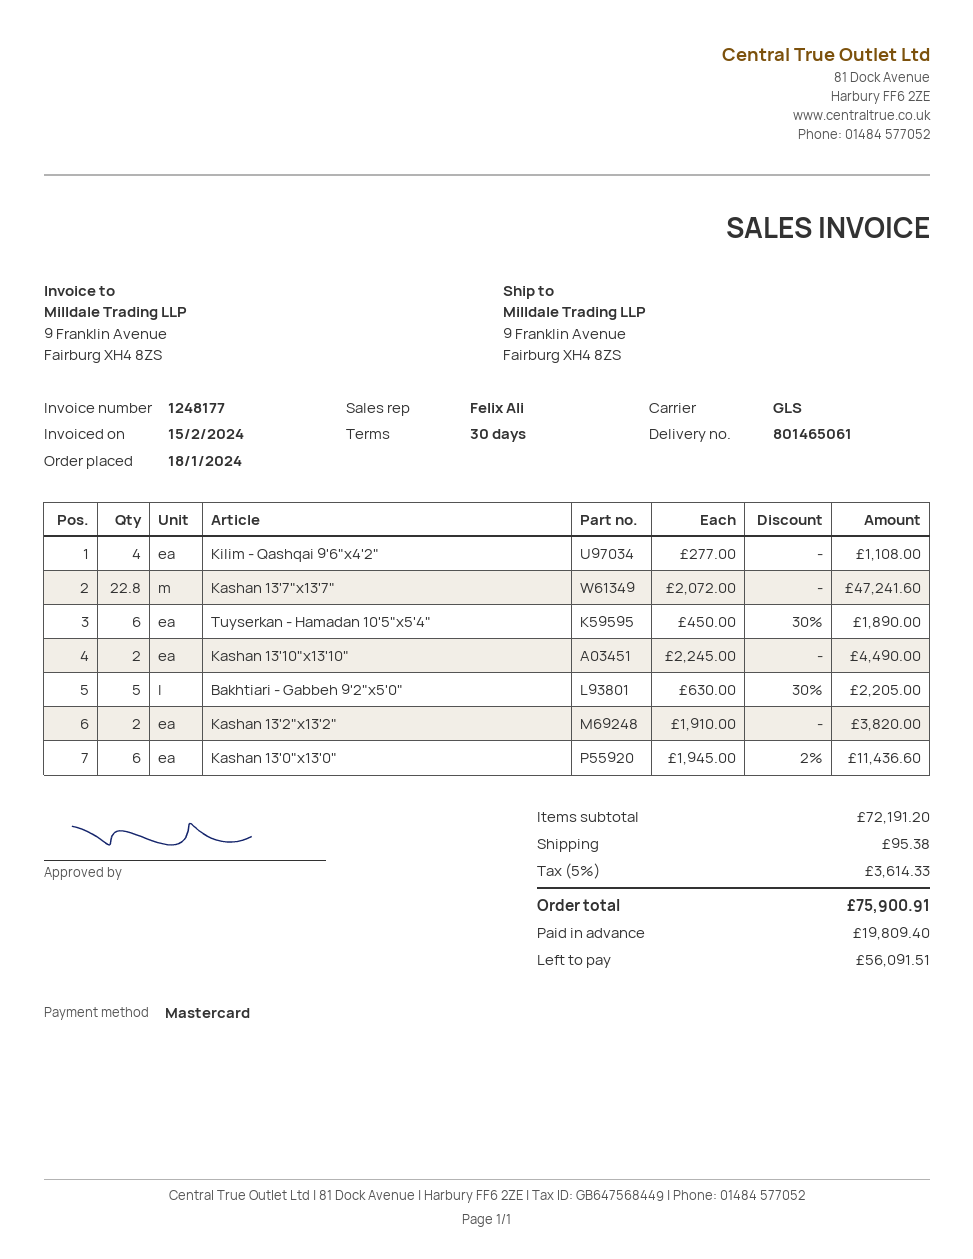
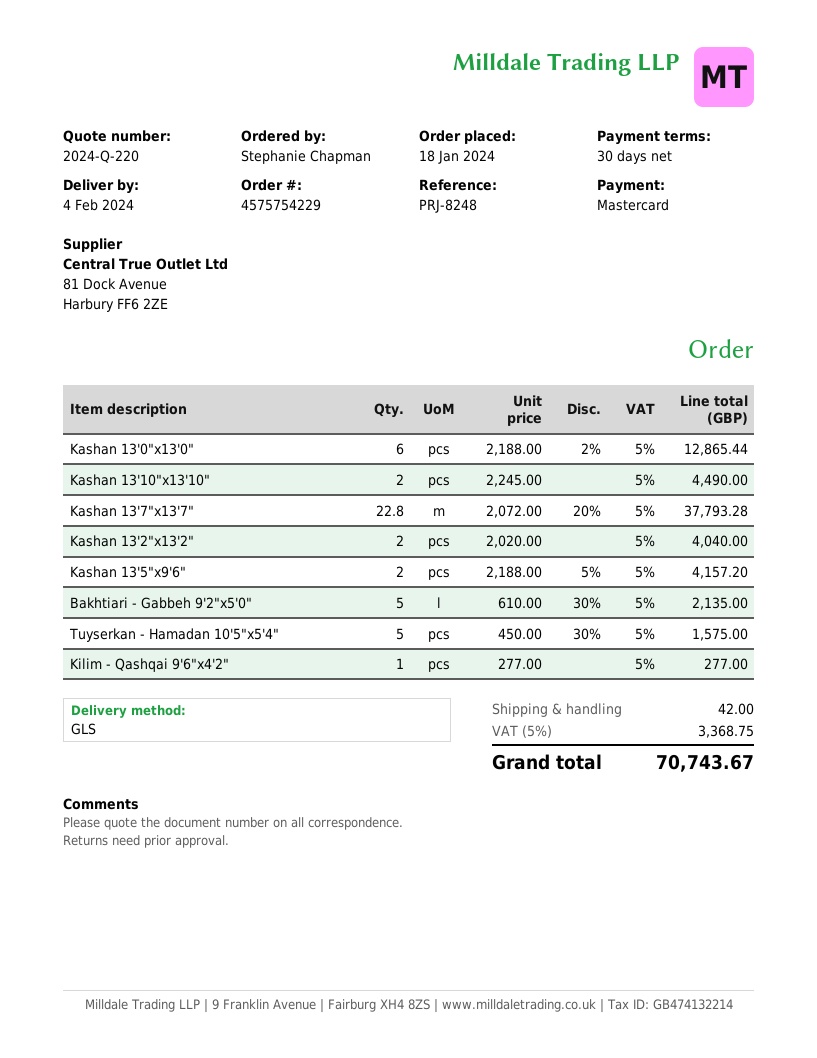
Kilim - Qashqai 9'6"x4'2": 4 x 277.00 = 1108.00 -> 1 x 277.00 = 277.00
Kashan 13'7"x13'7": 22.8 x 2072.00 = 47241.60 -> 22.8 x 2072.00 - 20% = 37793.28
Tuyserkan - Hamadan 10'5"x5'4": 6 x 450.00 - 30% = 1890.00 -> 5 x 450.00 - 30% = 1575.00
Bakhtiari - Gabbeh 9'2"x5'0": 5 x 630.00 - 30% = 2205.00 -> 5 x 610.00 - 30% = 2135.00
Kashan 13'2"x13'2": 2 x 1910.00 = 3820.00 -> 2 x 2020.00 = 4040.00
Kashan 13'0"x13'0": 6 x 1945.00 - 2% = 11436.60 -> 6 x 2188.00 - 2% = 12865.44
Kashan 13'5"x9'6": none -> 2 x 2188.00 - 5% = 4157.20
shipping: 95.38 -> 42.00
tax: 5% = 3614.33 -> 5% = 3368.75
total: 75900.91 -> 70743.67

